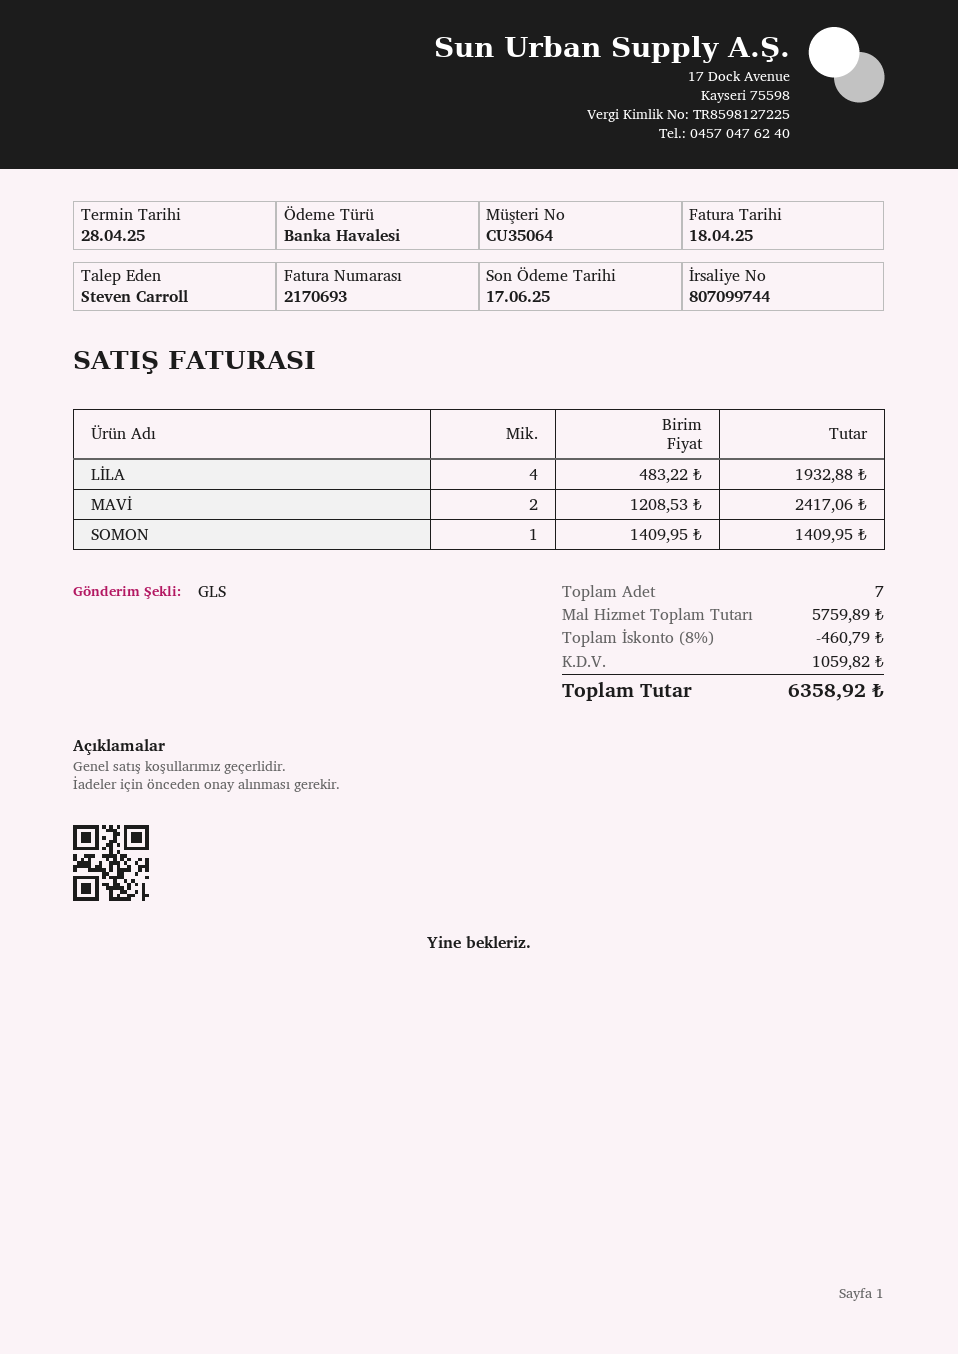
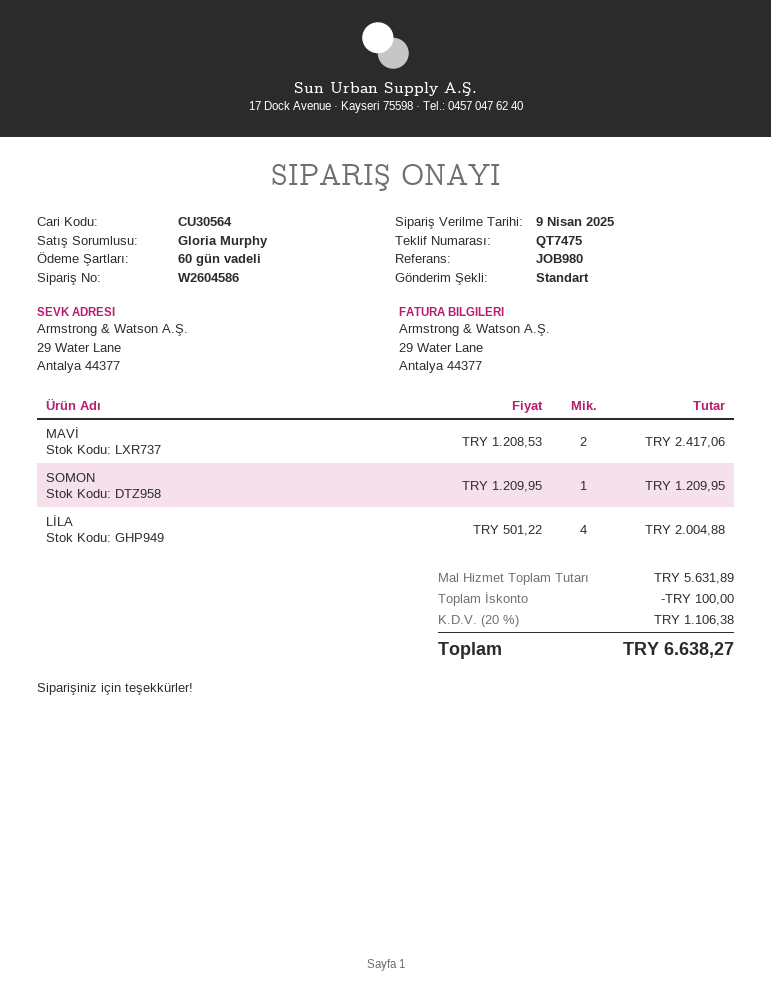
customer number: CU35064 -> CU30564
shipping method: GLS -> standard
LİLA: 4 x 483.22 = 1932.88 -> 4 x 501.22 = 2004.88
SOMON: 1 x 1409.95 = 1409.95 -> 1 x 1209.95 = 1209.95
subtotal: 5759.89 -> 5631.89
discount: 460.79 -> 100.00
tax: 1059.82 -> 1106.38
total: 6358.92 -> 6638.27

